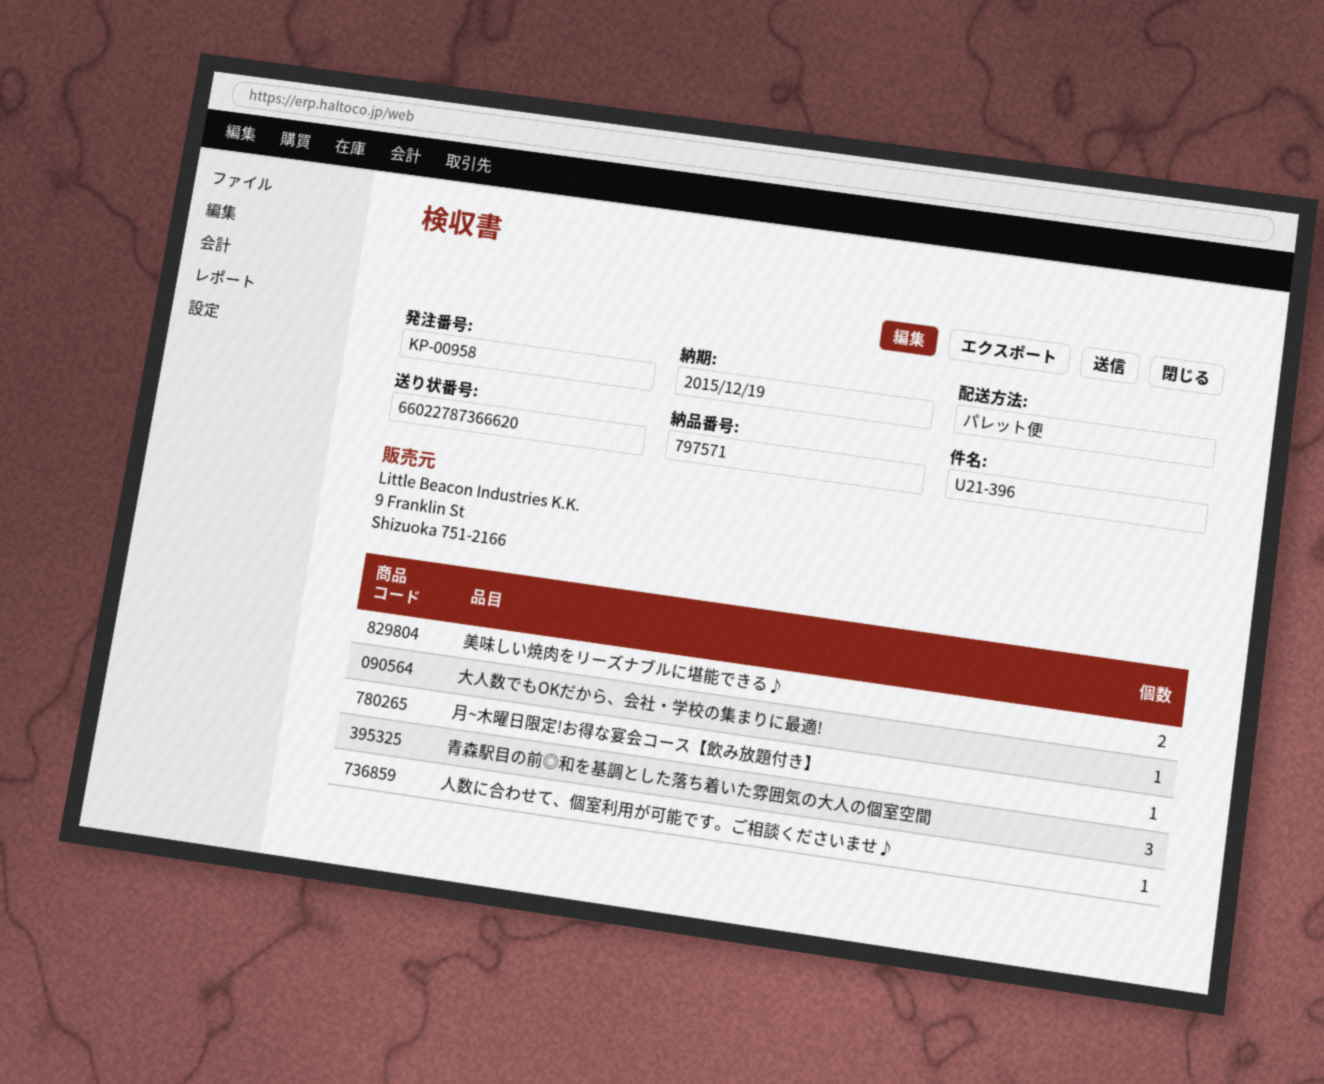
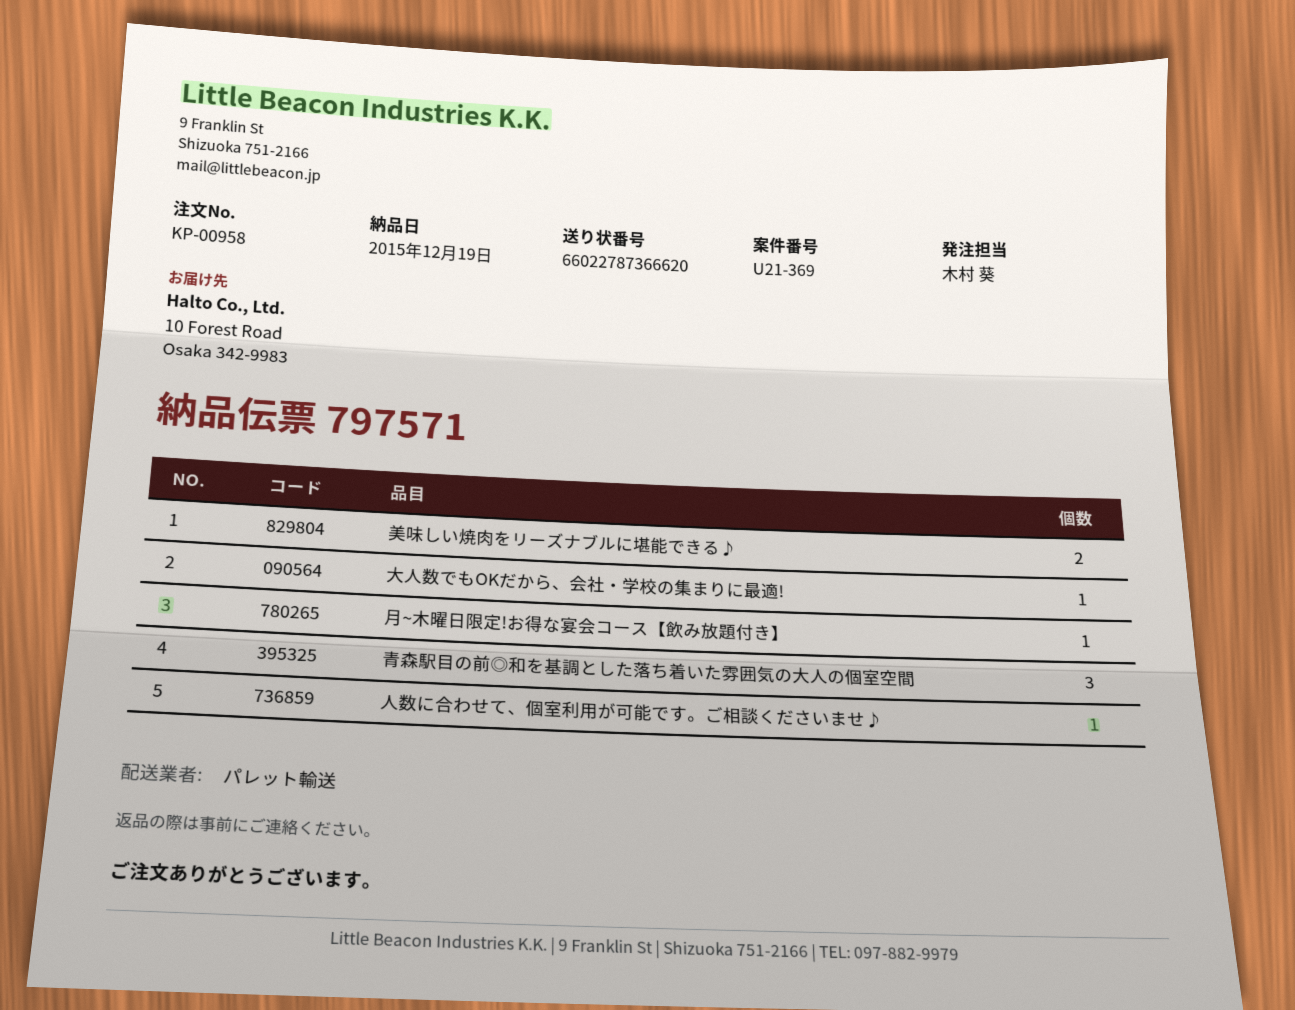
reference: U21-396 -> U21-369

